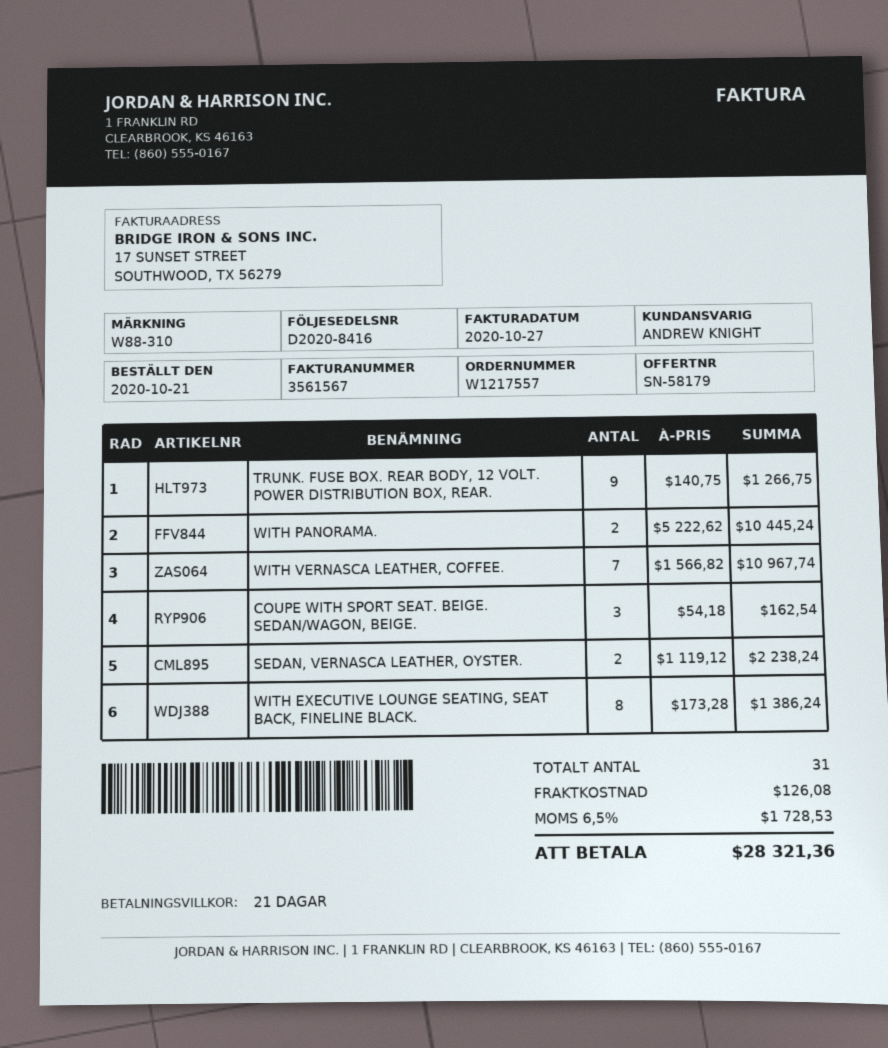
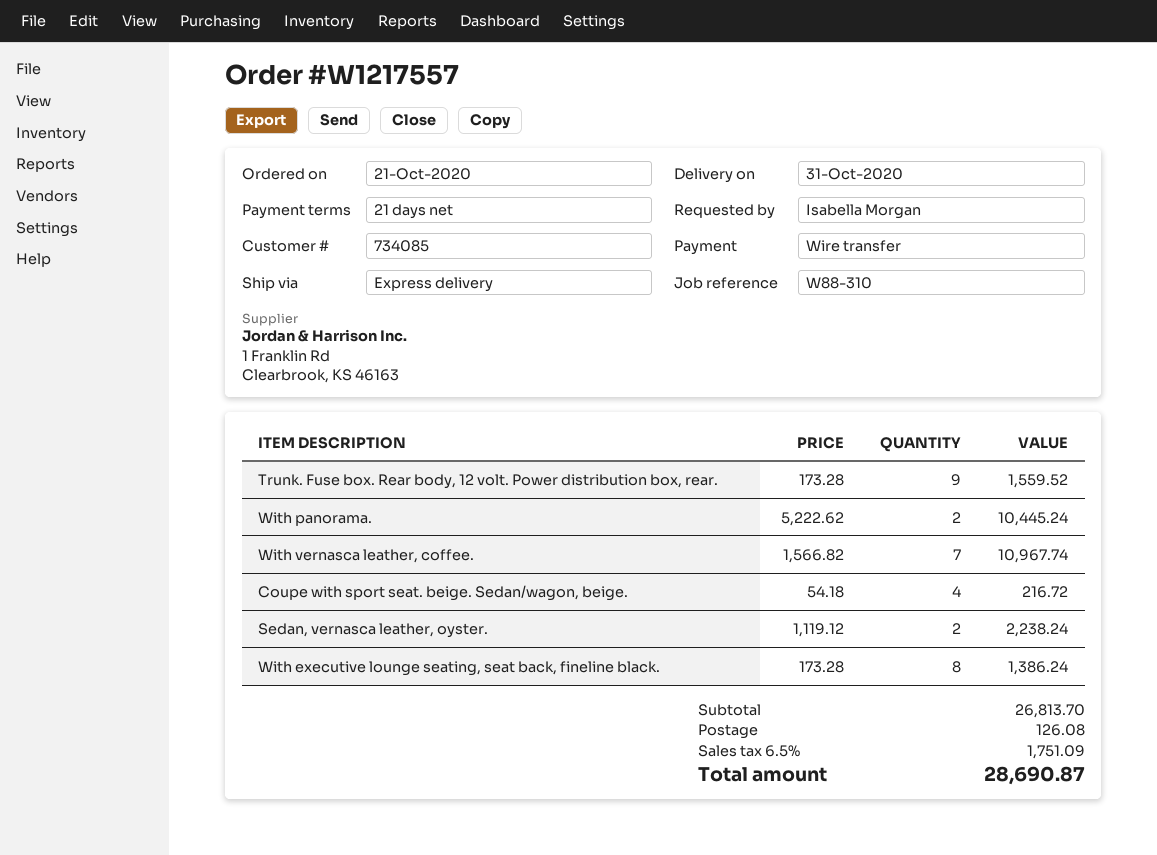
TRUNK. FUSE BOX. REAR BODY, 12 VOLT. POWER DISTRIBUTION BOX, REAR.: 9 x 140.75 = 1266.75 -> 9 x 173.28 = 1559.52
COUPE WITH SPORT SEAT. BEIGE. SEDAN/WAGON, BEIGE.: 3 x 54.18 = 162.54 -> 4 x 54.18 = 216.72
tax: 6.5% = 1728.53 -> 6.5% = 1751.09
total: 28321.36 -> 28690.87

